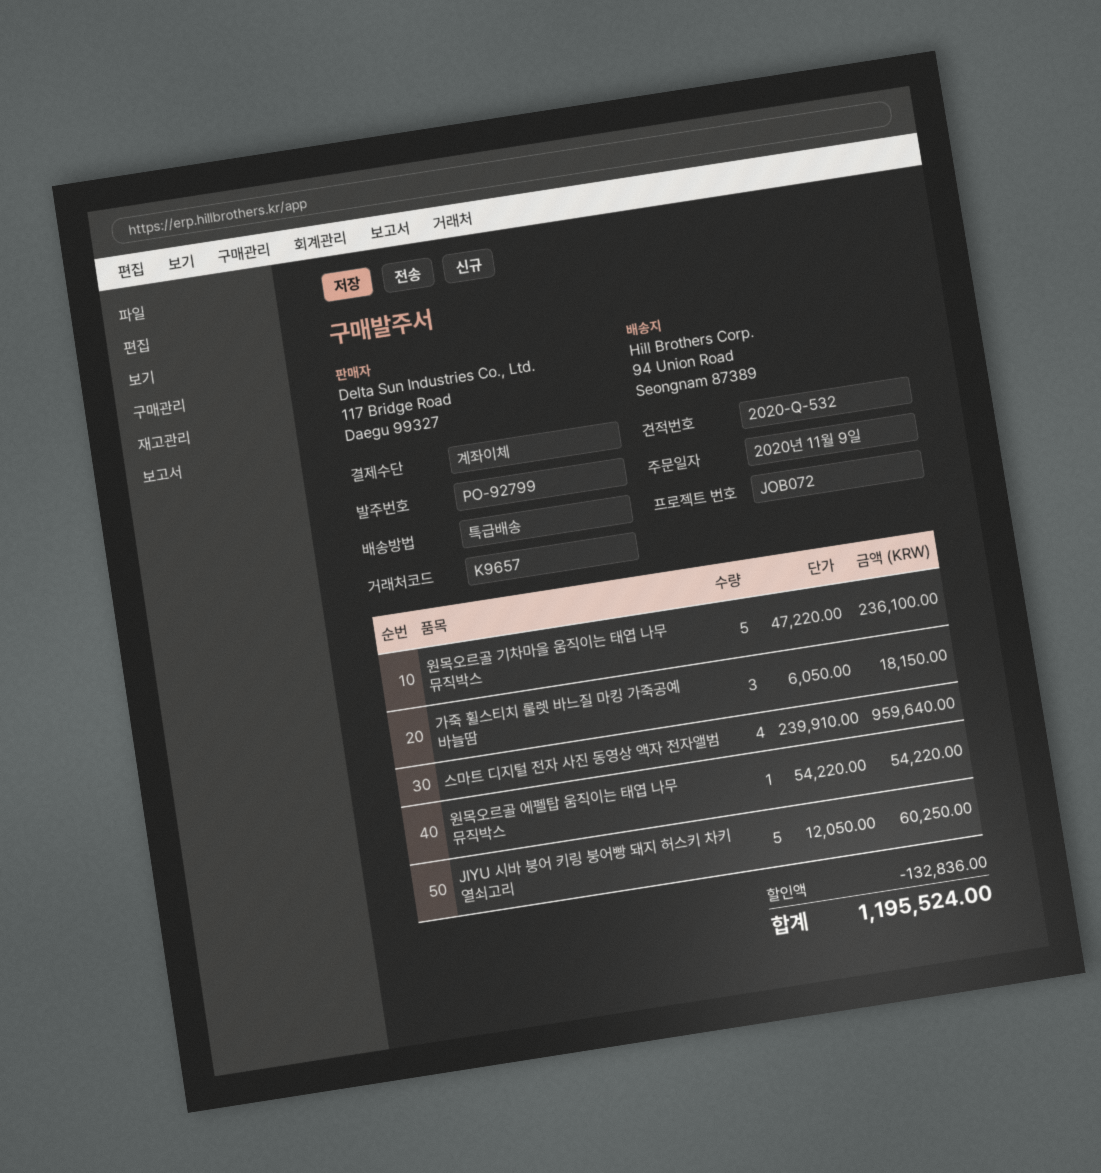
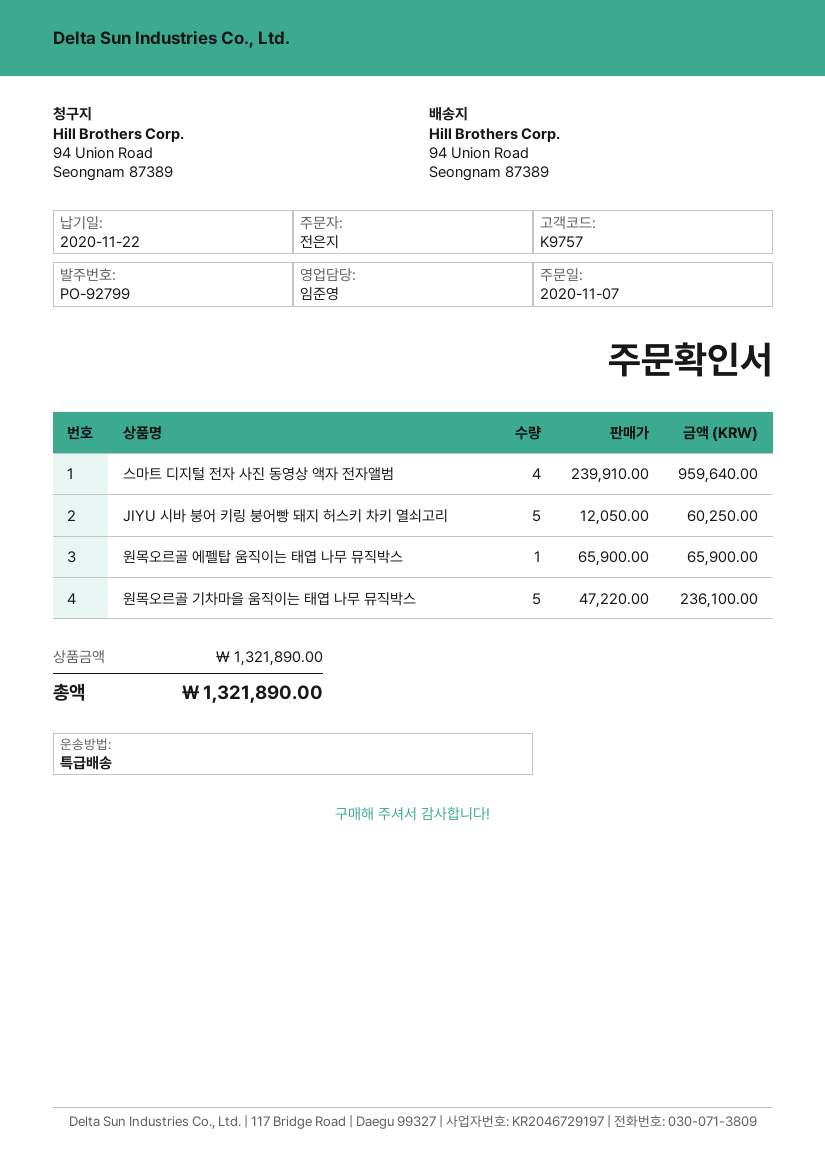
order date: 2020-11-09 -> 2020-11-07
customer number: K9657 -> K9757
가죽 휠스티치 룰렛 바느질 마킹 가죽공예 바늘땀: 3 x 6050.00 = 18150.00 -> none
원목오르골 에펠탑 움직이는 태엽 나무 뮤직박스: 1 x 54220.00 = 54220.00 -> 1 x 65900.00 = 65900.00
discount: 132836.00 -> none
total: 1195524.00 -> 1321890.00

